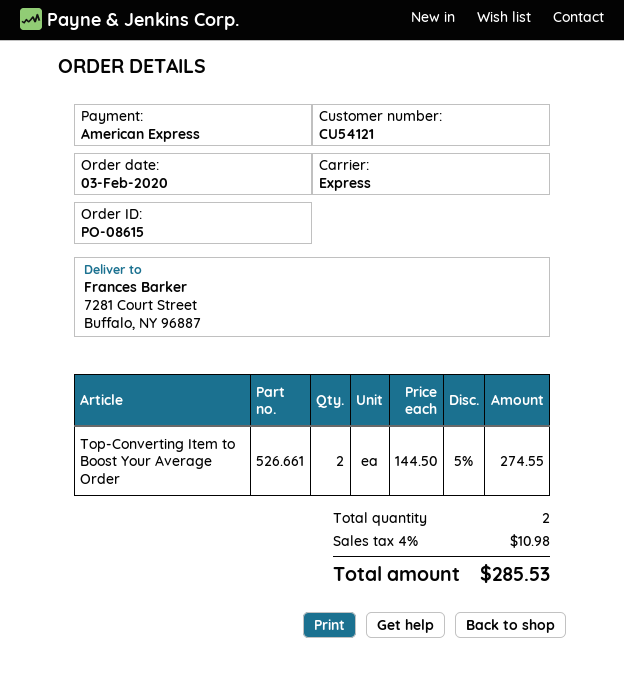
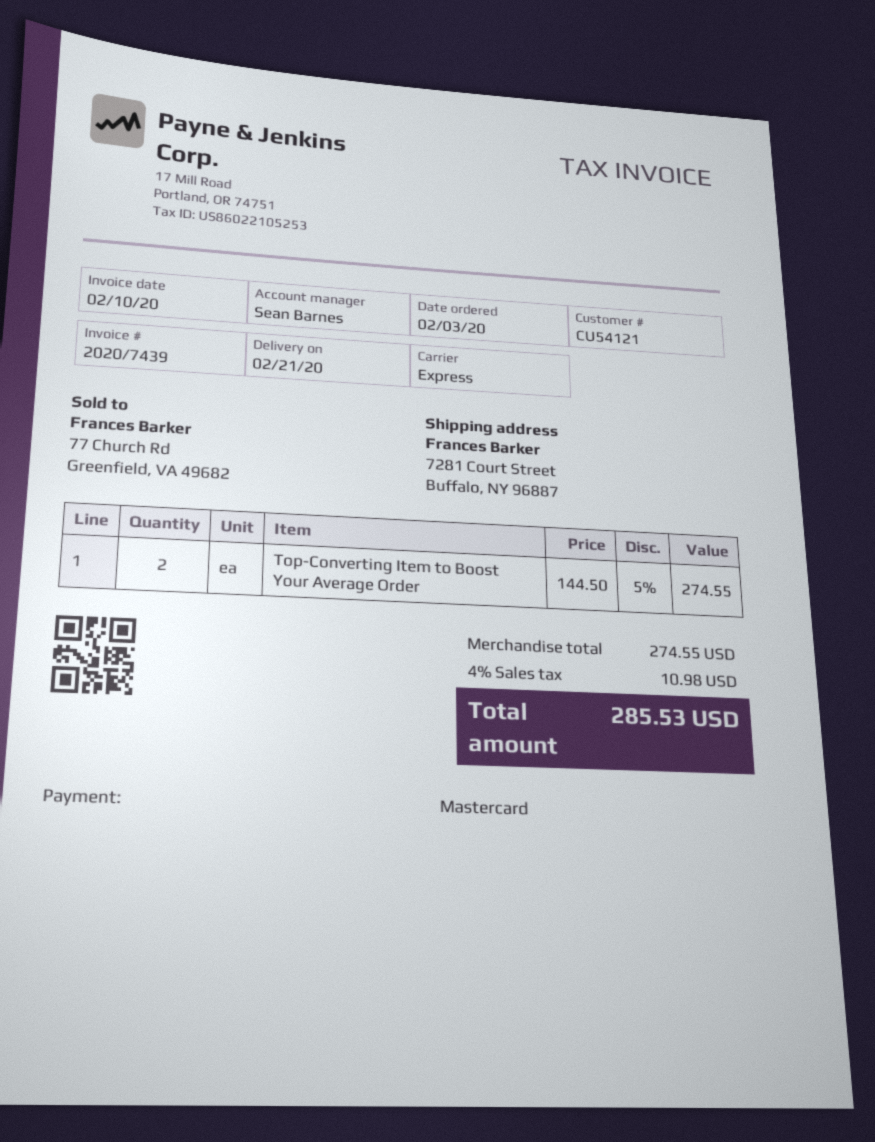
payment method: American Express -> Mastercard

